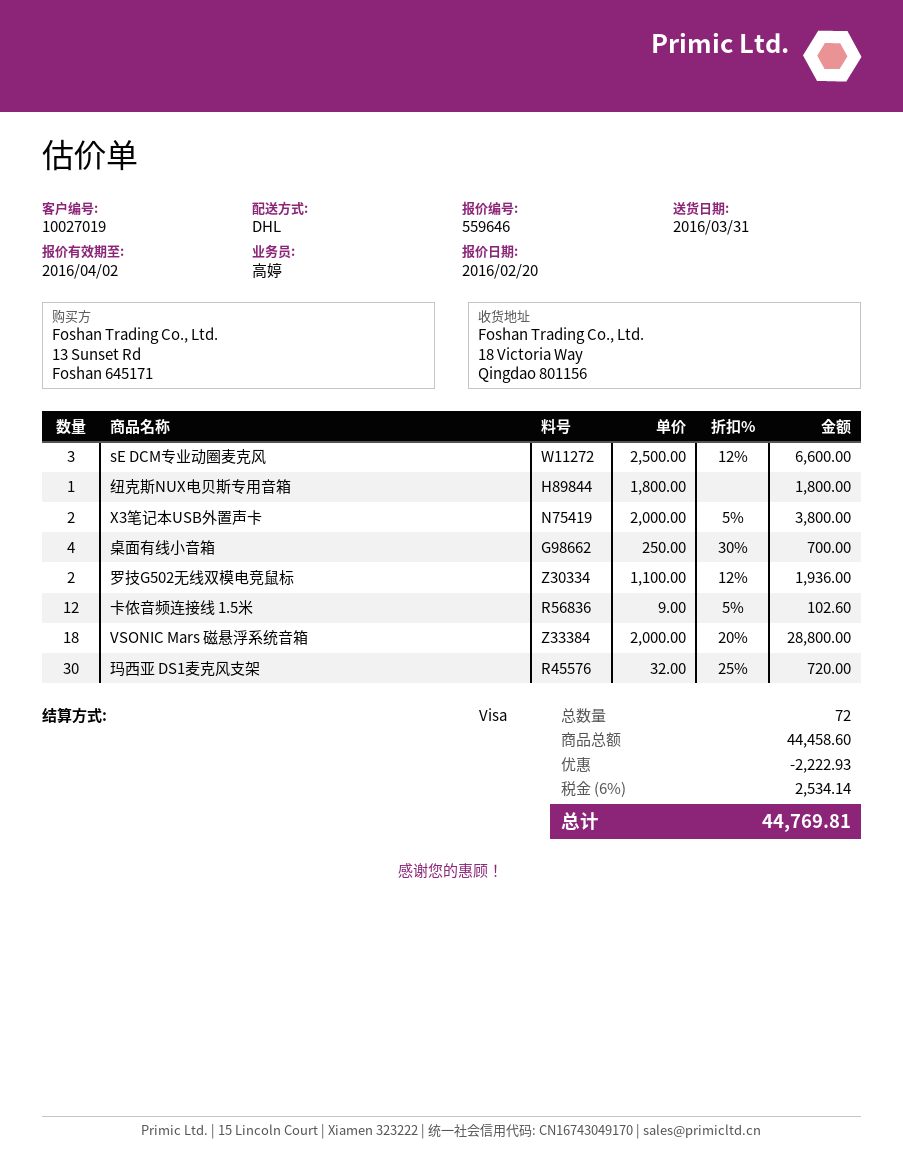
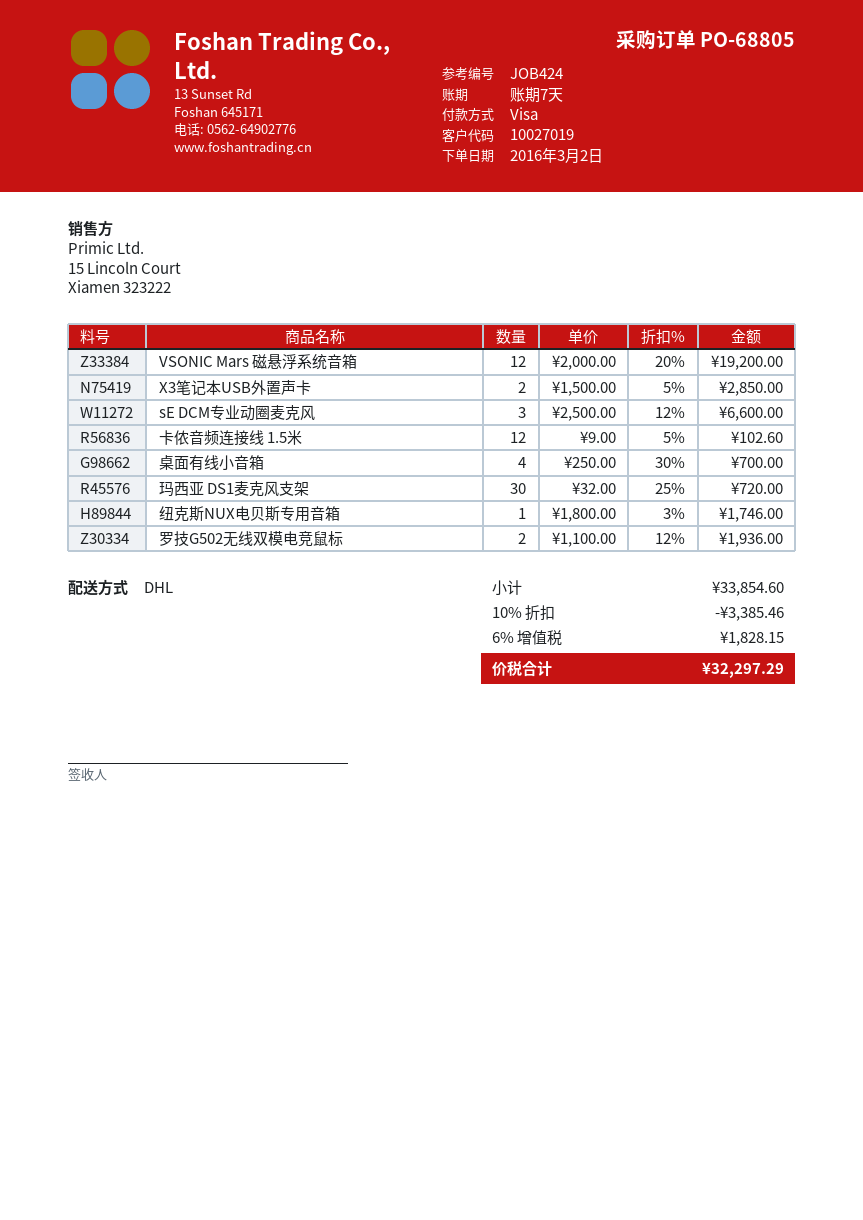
纽克斯NUX电贝斯专用音箱: 1 x 1800.00 = 1800.00 -> 1 x 1800.00 - 3% = 1746.00
X3笔记本USB外置声卡: 2 x 2000.00 - 5% = 3800.00 -> 2 x 1500.00 - 5% = 2850.00
VSONIC Mars 磁悬浮系统音箱: 18 x 2000.00 - 20% = 28800.00 -> 12 x 2000.00 - 20% = 19200.00
subtotal: 44458.60 -> 33854.60
discount: 2222.93 -> 3385.46
tax: 6% = 2534.14 -> 6% = 1828.15
total: 44769.81 -> 32297.29

